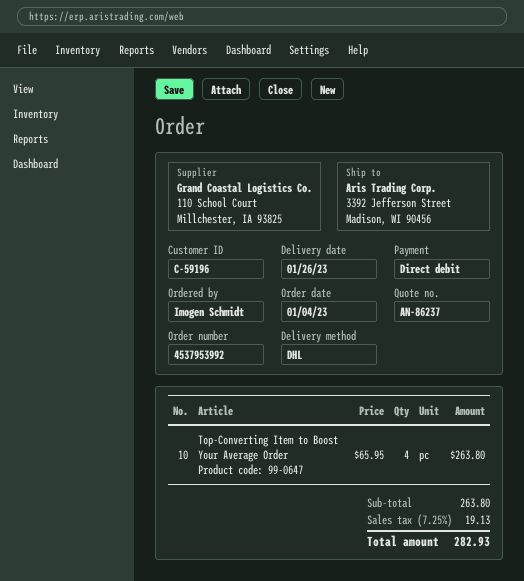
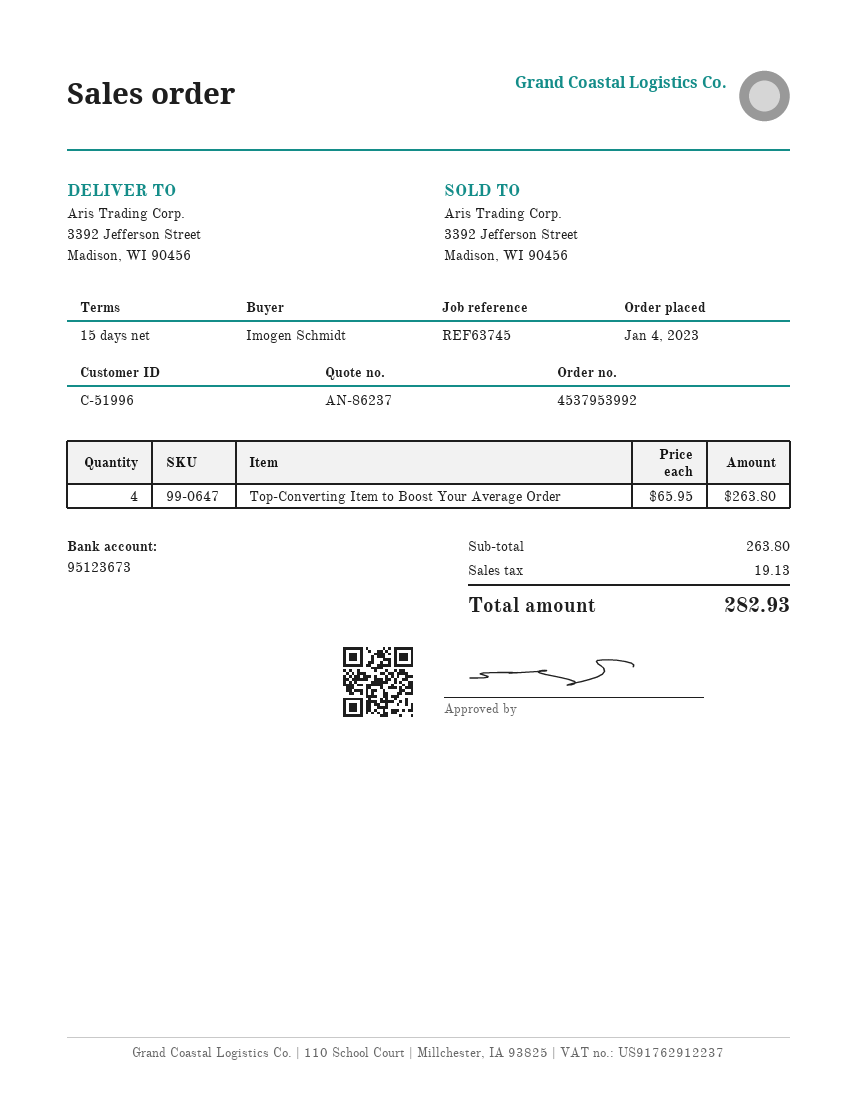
customer number: C-59196 -> C-51996

